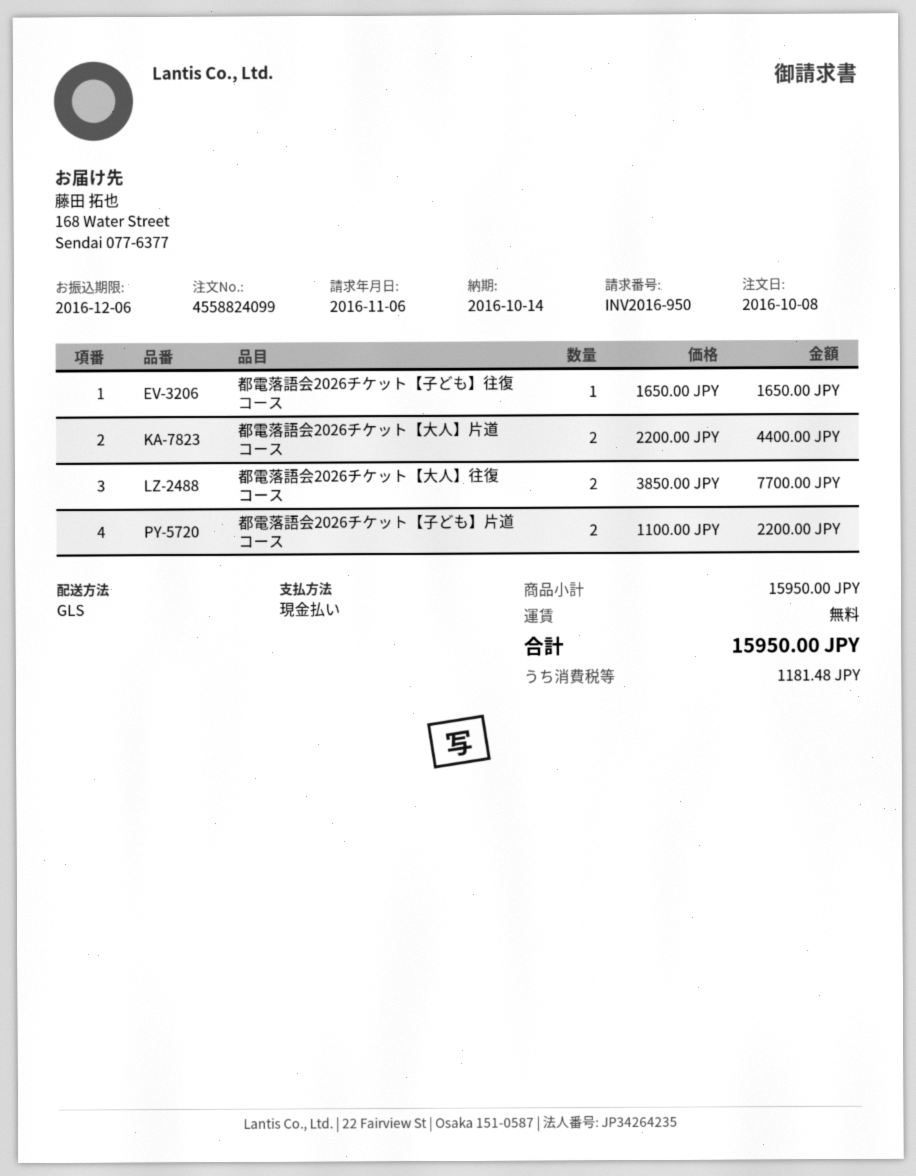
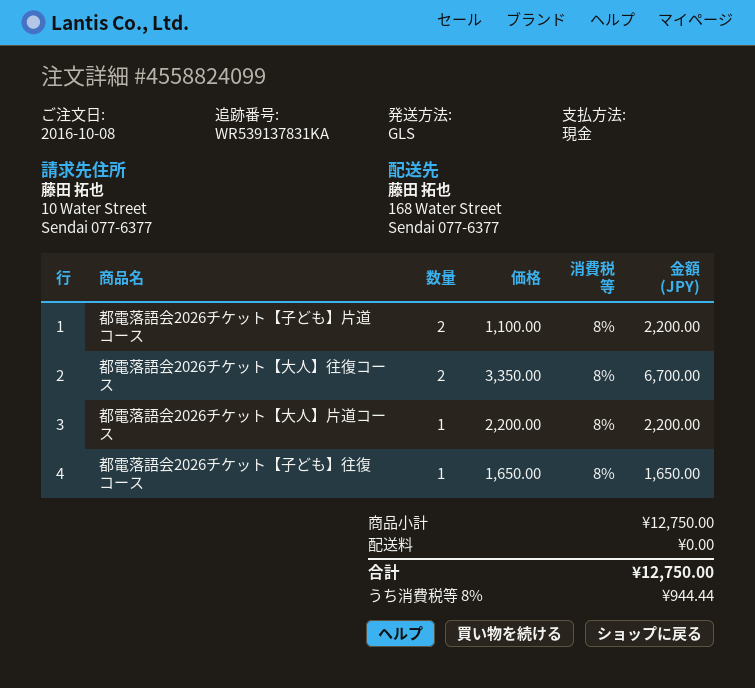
都電落語会2026チケット【大人】片道コース: 2 x 2200.00 = 4400.00 -> 1 x 2200.00 = 2200.00
都電落語会2026チケット【大人】往復コース: 2 x 3850.00 = 7700.00 -> 2 x 3350.00 = 6700.00
subtotal: 15950.00 -> 12750.00
tax: 1181.48 -> 944.44
total: 15950.00 -> 12750.00

